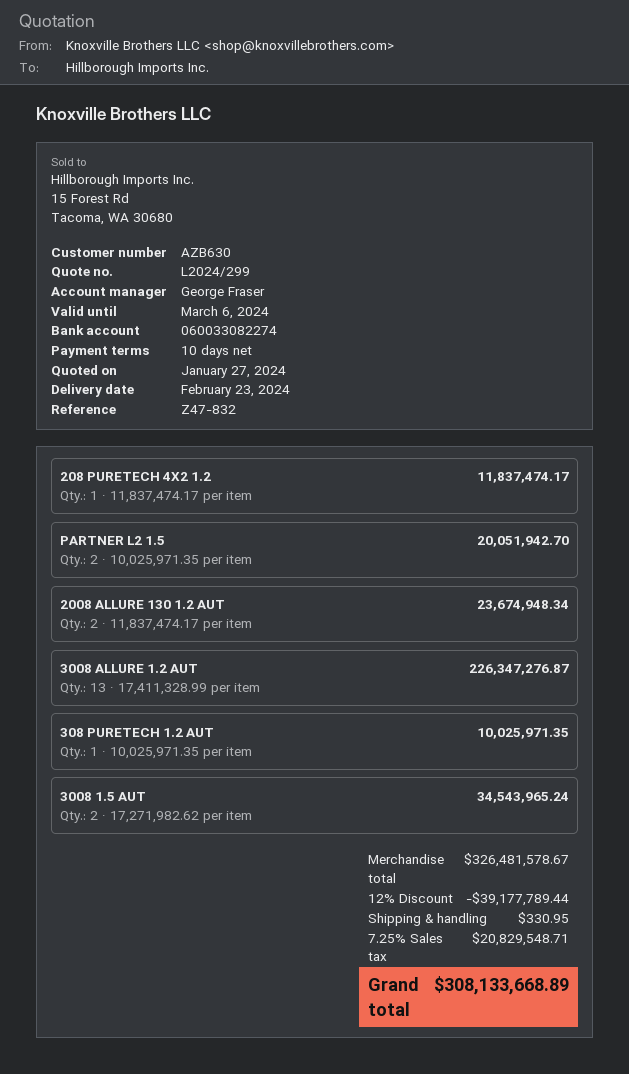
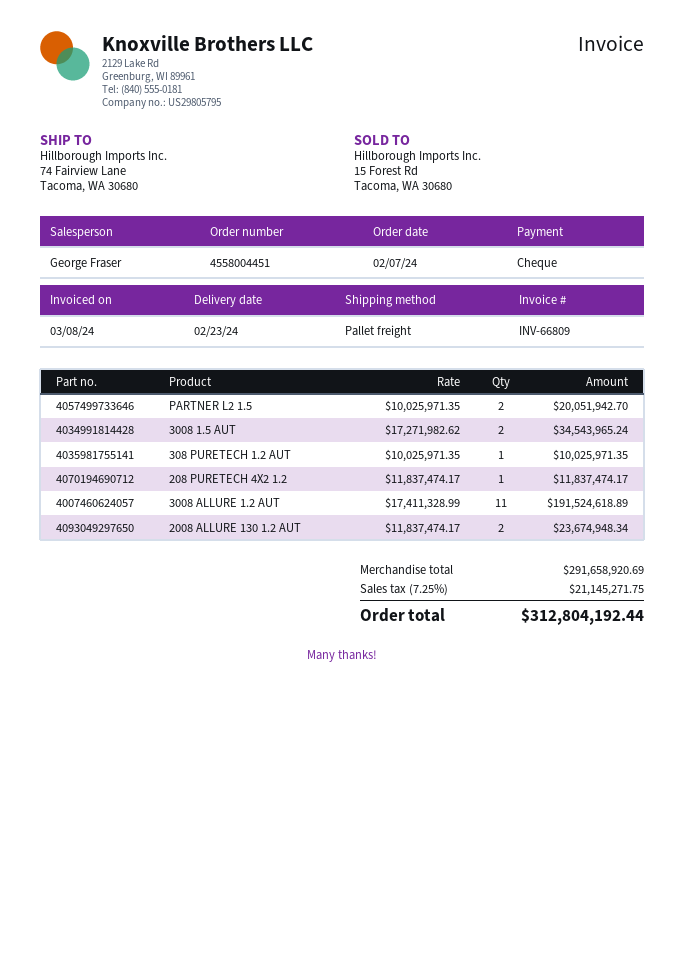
3008 ALLURE 1.2 AUT: 13 x 17411328.99 = 226347276.87 -> 11 x 17411328.99 = 191524618.89
subtotal: 326481578.67 -> 291658920.69
discount: 12% = 39177789.44 -> none
shipping: 330.95 -> none
tax: 7.25% = 20829548.71 -> 7.25% = 21145271.75
total: 308133668.89 -> 312804192.44

